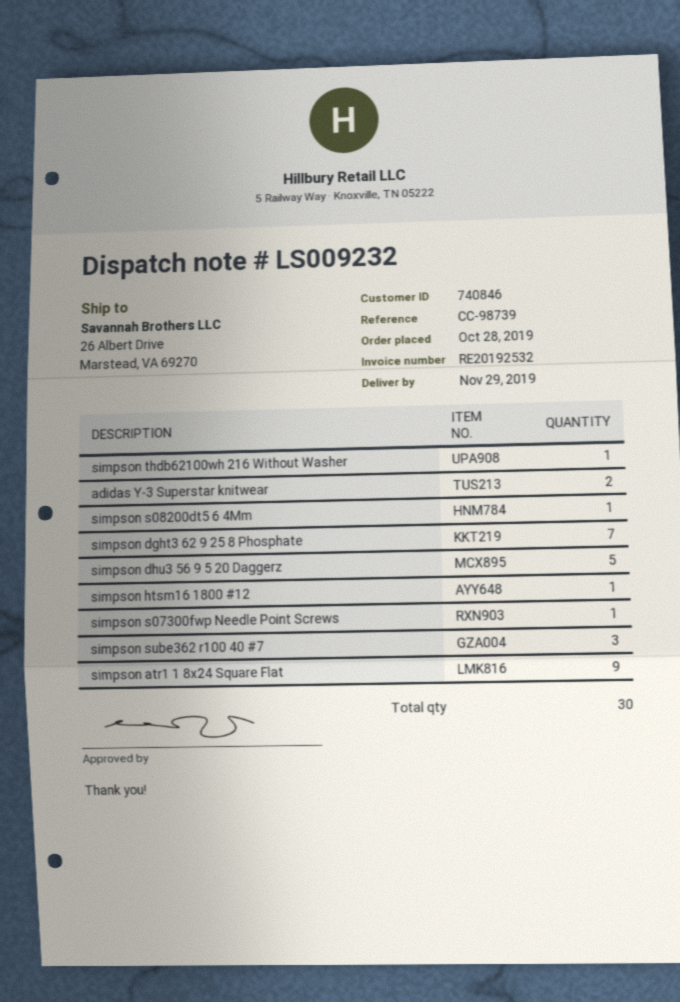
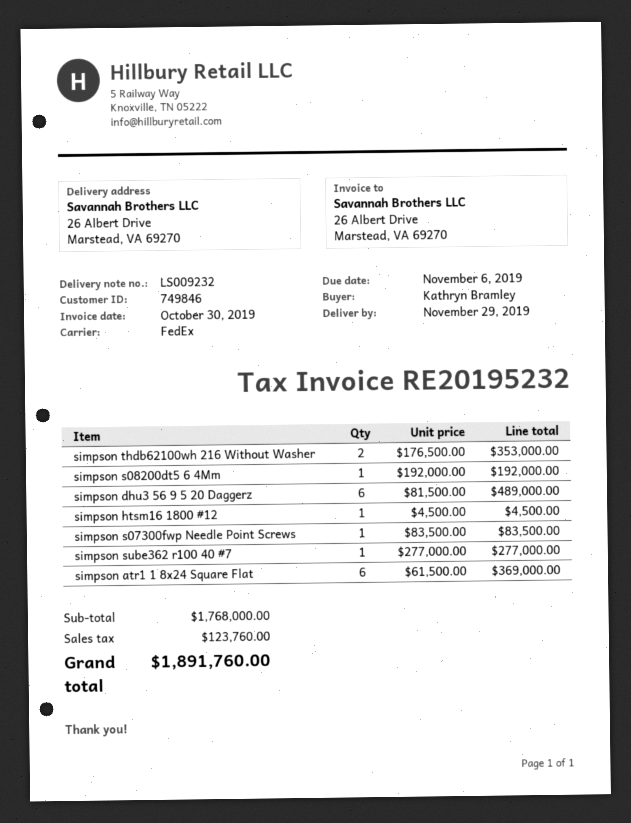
invoice number: RE20192532 -> RE20195232
customer number: 740846 -> 749846
simpson thdb62100wh 216 Without Washer: 1 -> 2
adidas Y-3 Superstar knitwear: 2 -> none
simpson dght3 62 9 25 8 Phosphate: 7 -> none
simpson dhu3 56 9 5 20 Daggerz: 5 -> 6
simpson sube362 r100 40 #7: 3 -> 1
simpson atr1 1 8x24 Square Flat: 9 -> 6

